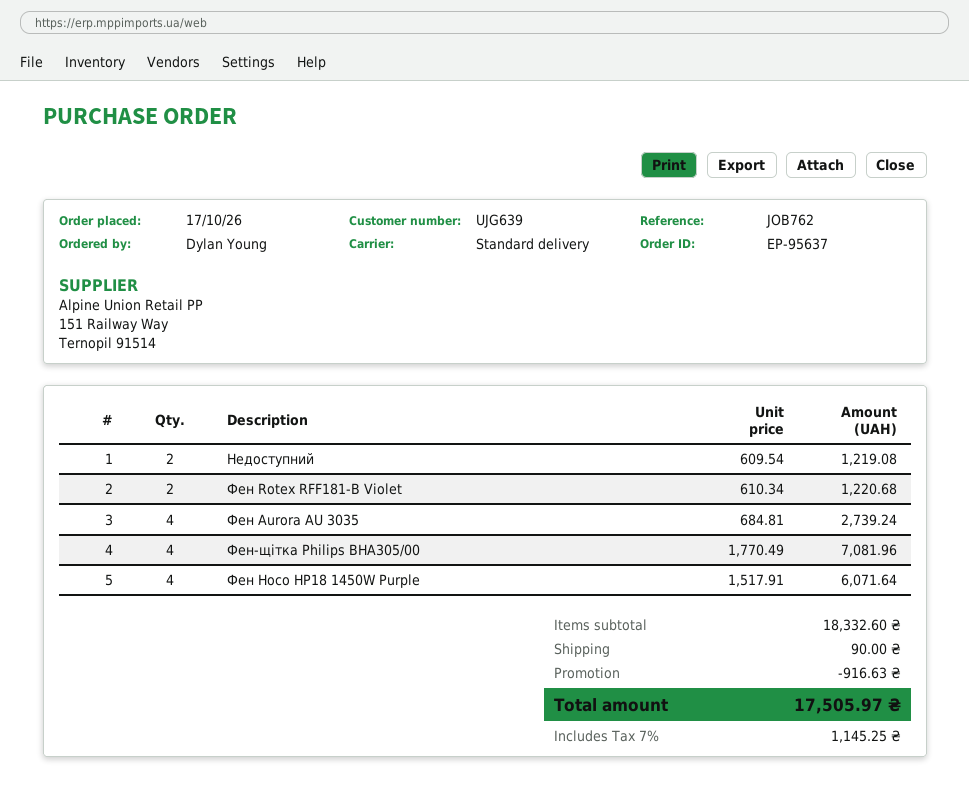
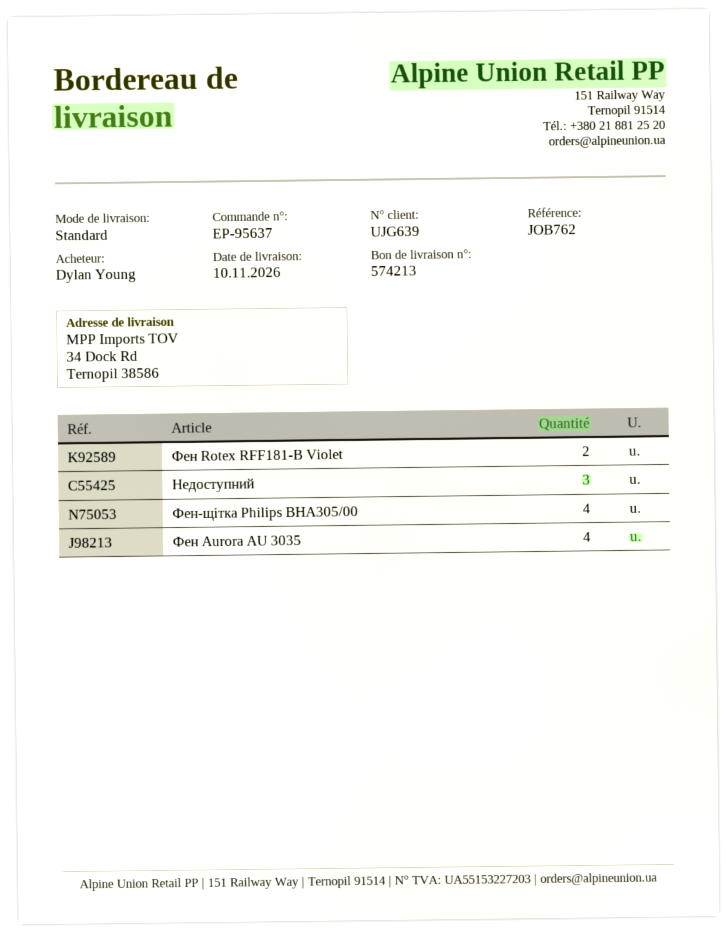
Недоступний: 2 -> 3
Фен Hoco HP18 1450W Purple: 4 -> none

